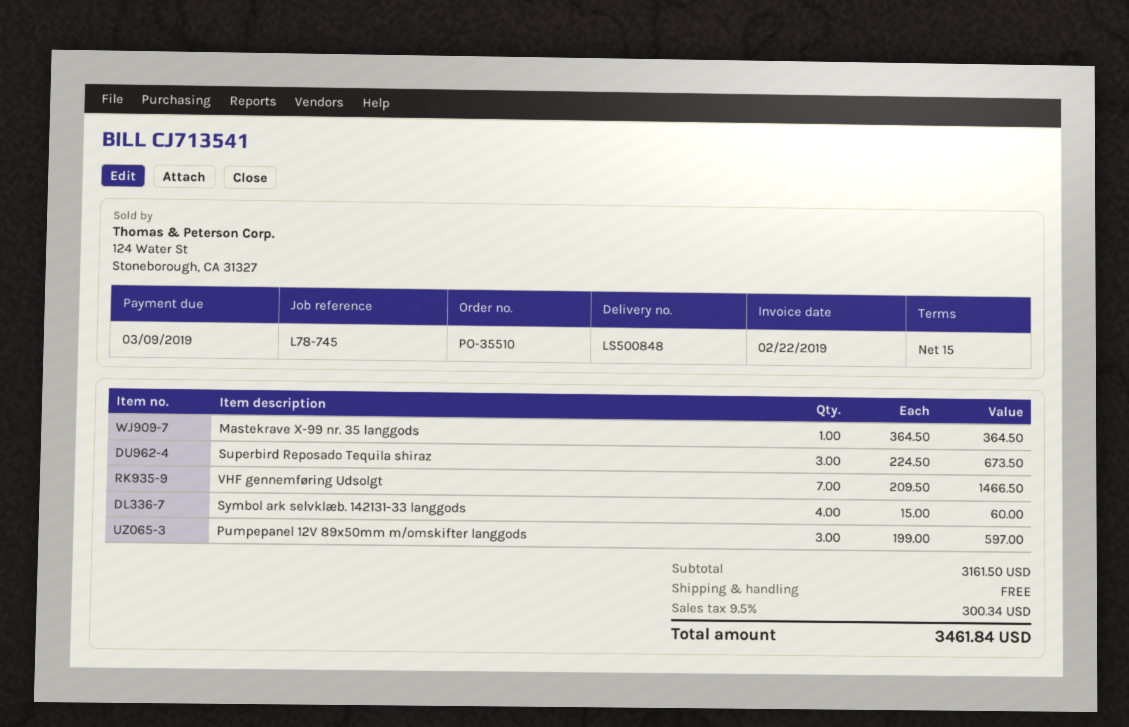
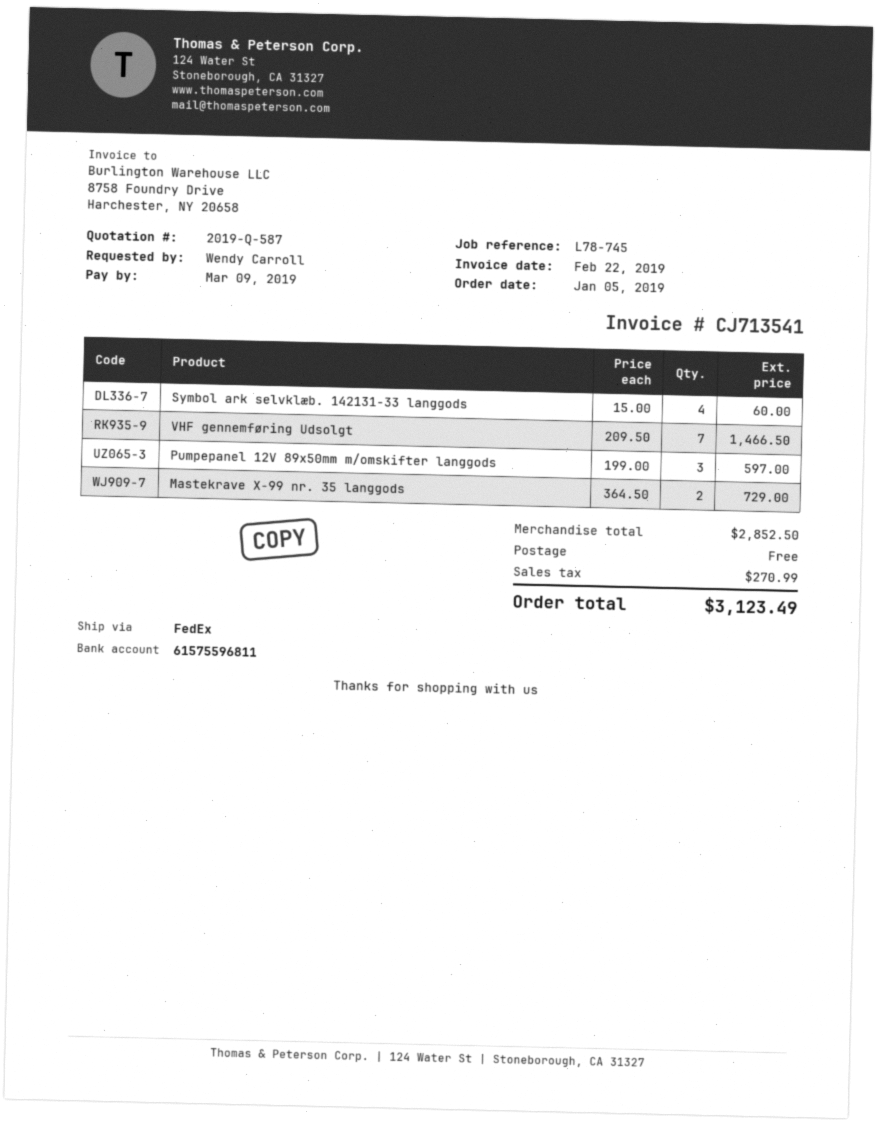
Mastekrave X-99 nr. 35 langgods: 1 x 364.50 = 364.50 -> 2 x 364.50 = 729.00
Superbird Reposado Tequila shiraz: 3 x 224.50 = 673.50 -> none
subtotal: 3161.50 -> 2852.50
tax: 300.34 -> 270.99
total: 3461.84 -> 3123.49

